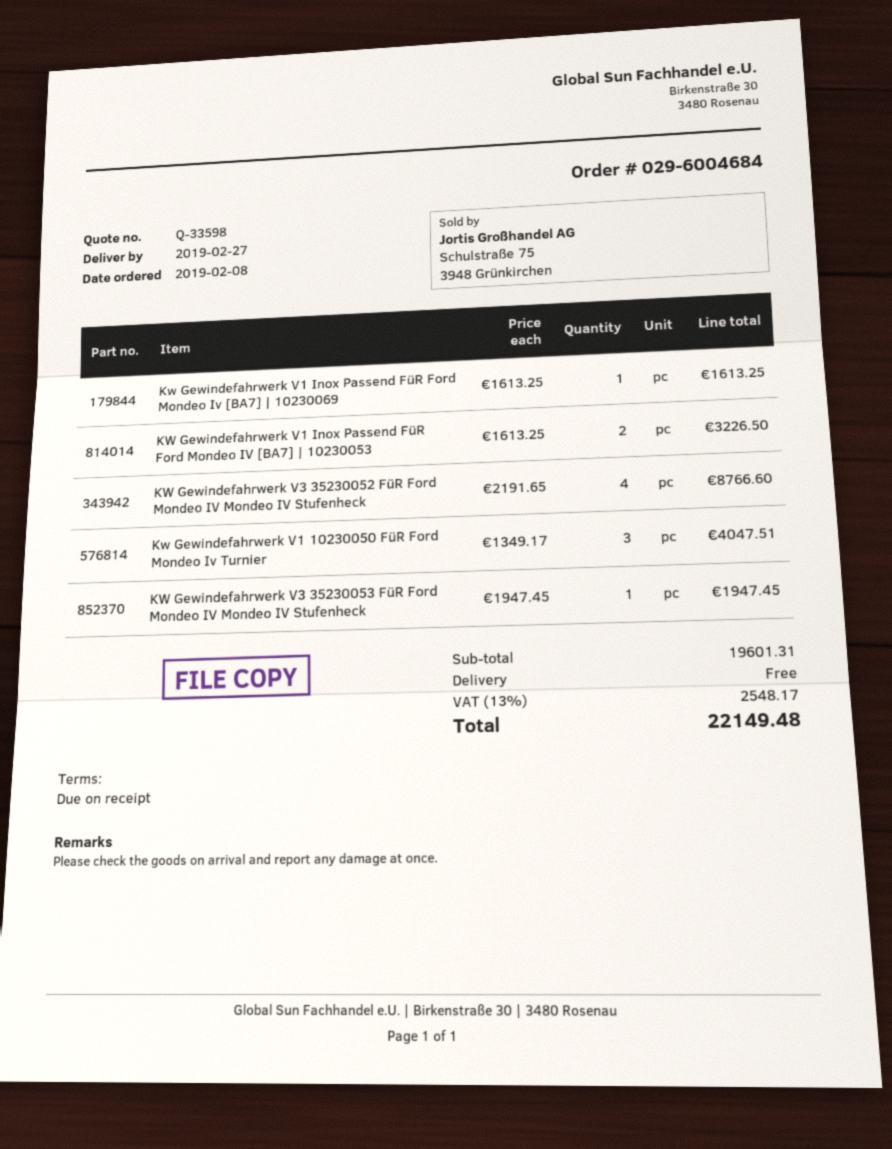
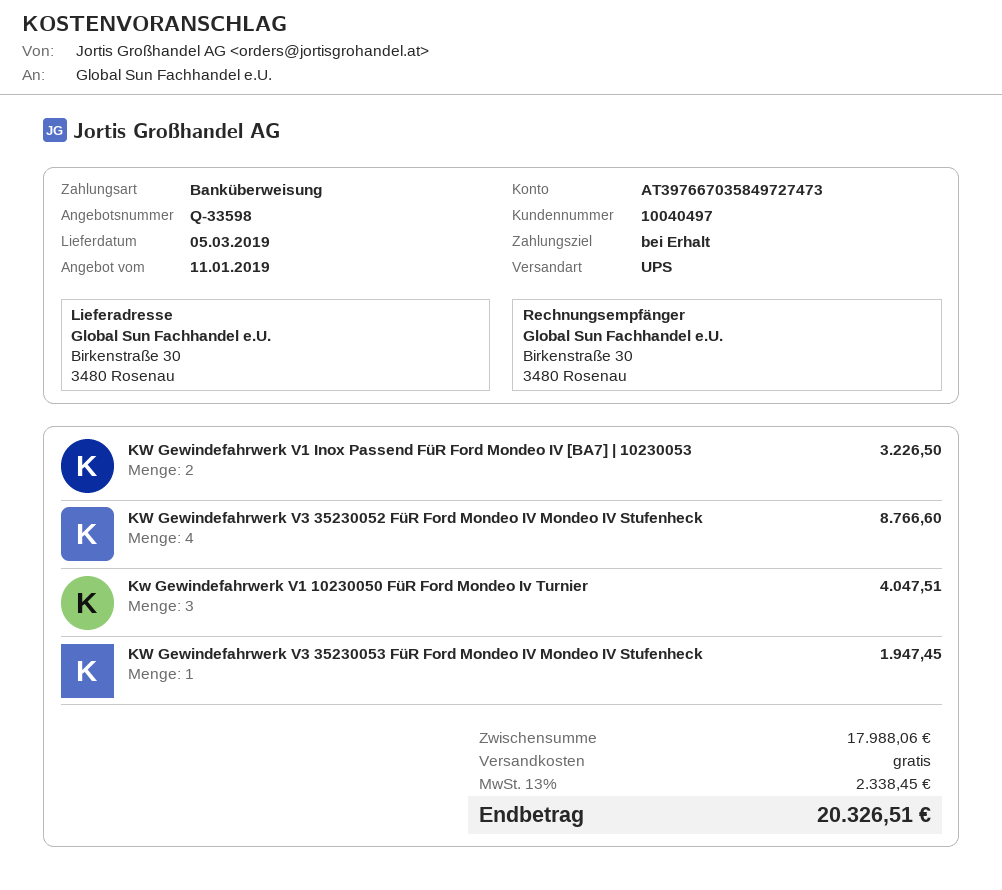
delivery date: 2019-02-27 -> 2019-03-05
Kw Gewindefahrwerk V1 Inox Passend FüR Ford Mondeo Iv [BA7] | 10230069: 1 for 1613.25 -> none
subtotal: 19601.31 -> 17988.06
tax: 13% = 2548.17 -> 13% = 2338.45
total: 22149.48 -> 20326.51

